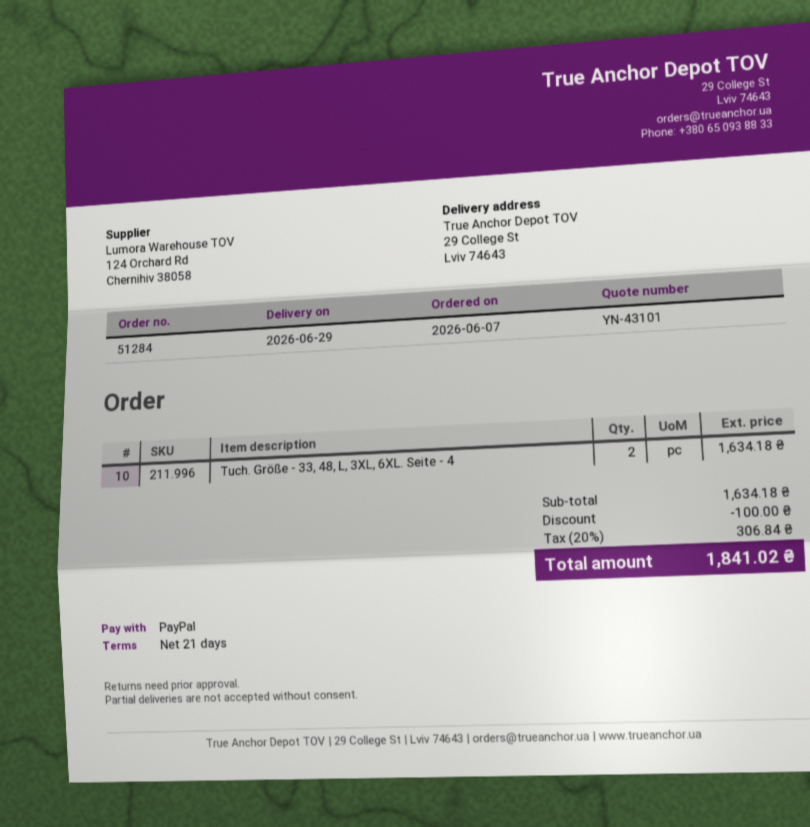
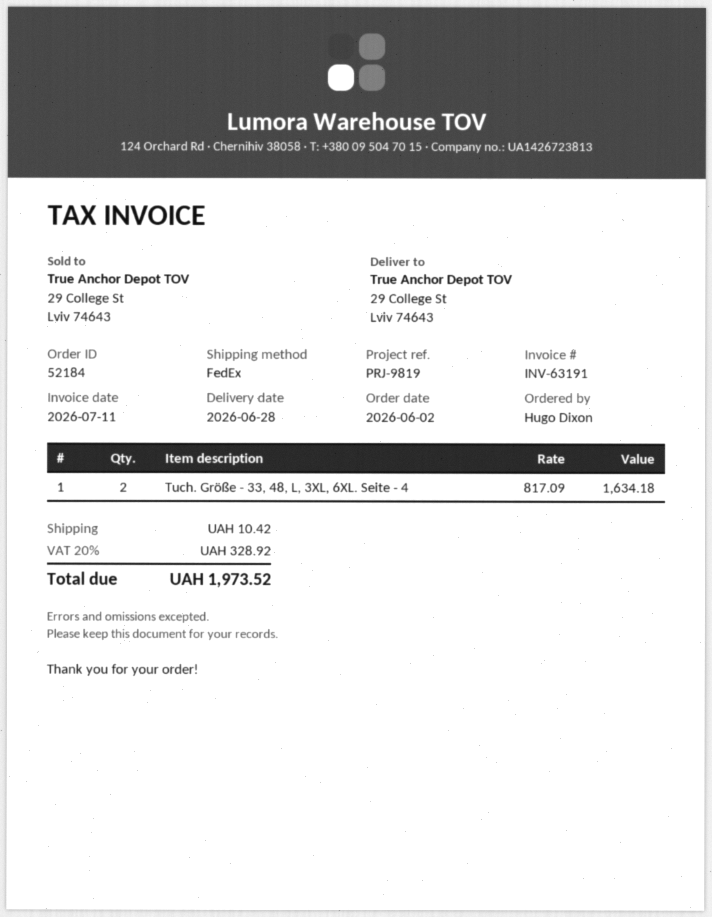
order number: 51284 -> 52184
order date: 2026-06-07 -> 2026-06-02
delivery date: 2026-06-29 -> 2026-06-28
discount: 100.00 -> none
shipping: none -> 10.42
tax: 20% = 306.84 -> 20% = 328.92
total: 1841.02 -> 1973.52

